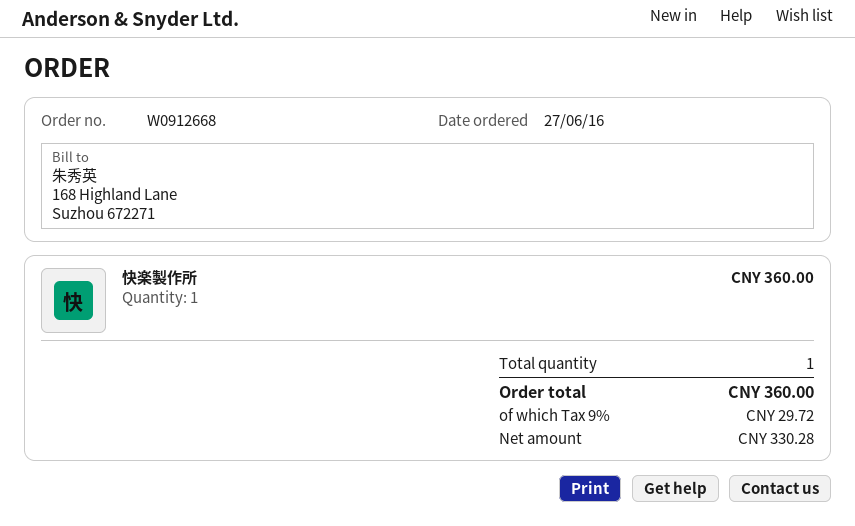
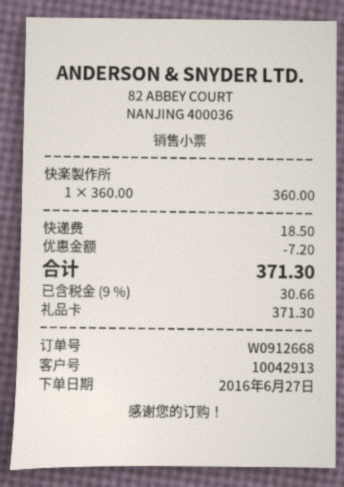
discount: none -> 7.20
shipping: none -> 18.50
tax: 9% = 29.72 -> 9% = 30.66
total: 360.00 -> 371.30

